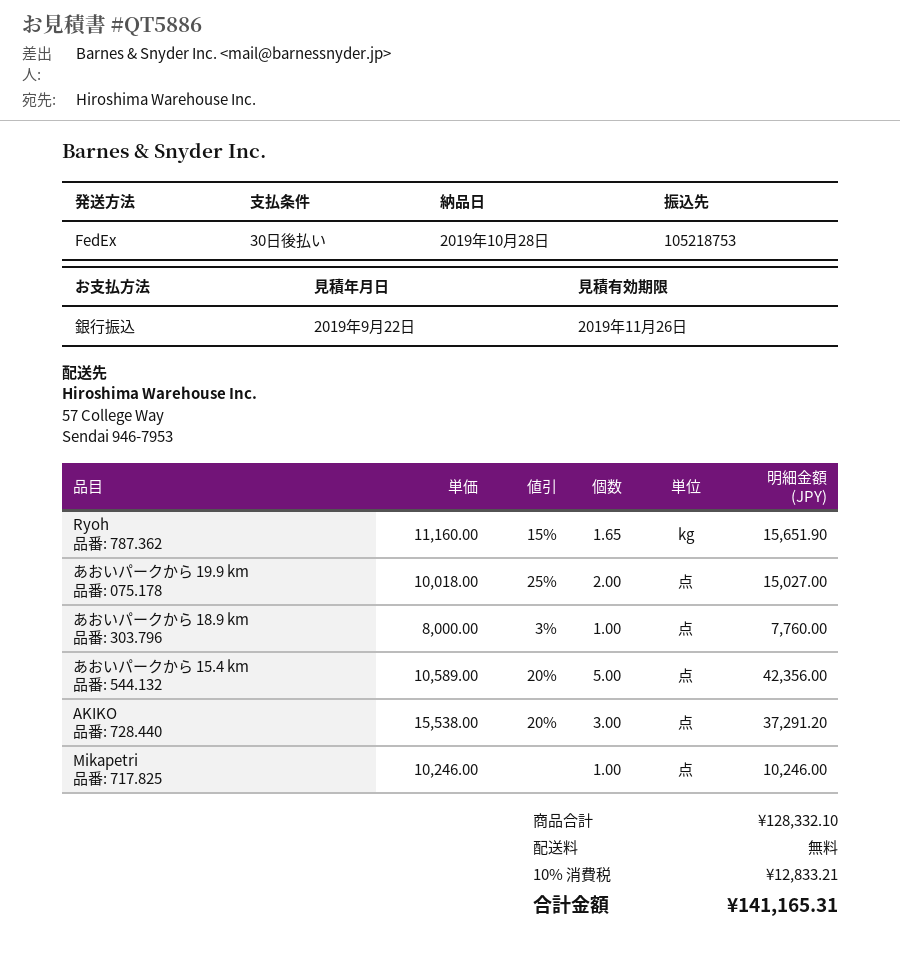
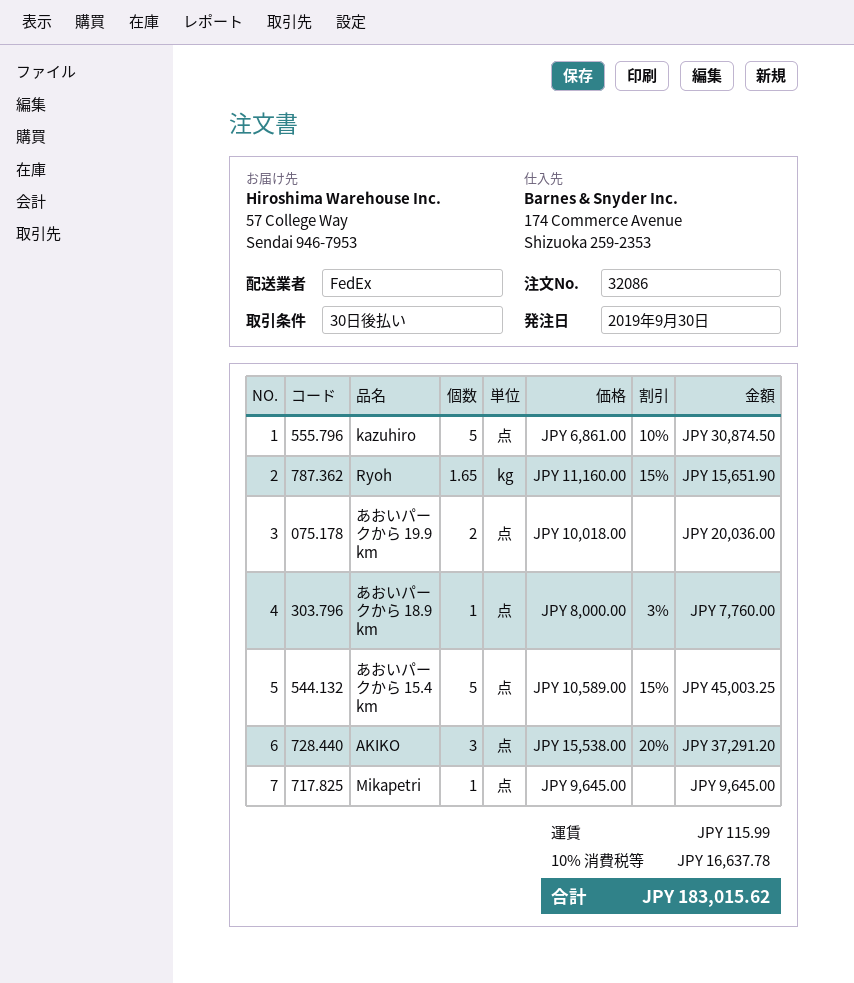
あおいパークから 19.9 km: 2 x 10018.00 - 25% = 15027.00 -> 2 x 10018.00 = 20036.00
あおいパークから 15.4 km: 5 x 10589.00 - 20% = 42356.00 -> 5 x 10589.00 - 15% = 45003.25
Mikapetri: 1 x 10246.00 = 10246.00 -> 1 x 9645.00 = 9645.00
kazuhiro: none -> 5 x 6861.00 - 10% = 30874.50
shipping: 0.00 -> 115.99
tax: 10% = 12833.21 -> 10% = 16637.78
total: 141165.31 -> 183015.62

